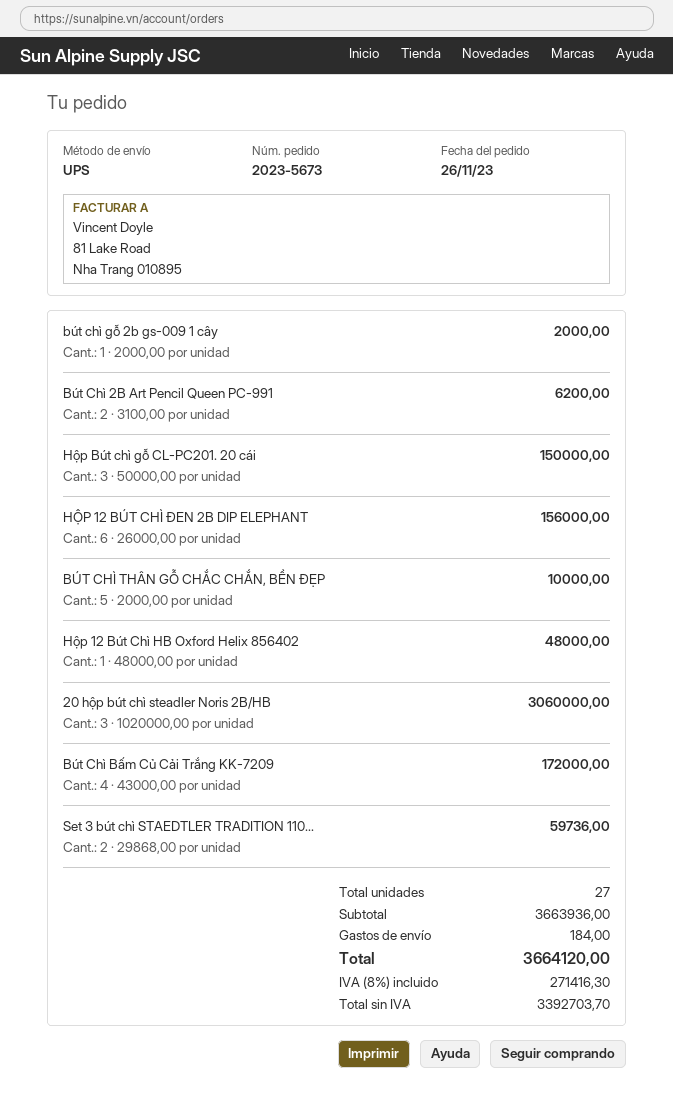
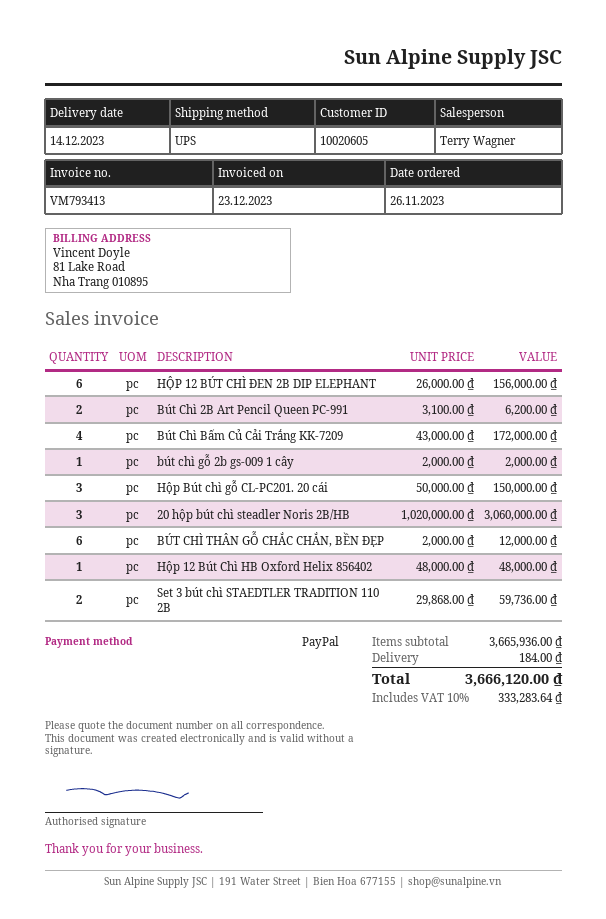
BÚT CHÌ THÂN GỖ CHẮC CHẮN, BỀN ĐẸP: 5 x 2000.00 = 10000.00 -> 6 x 2000.00 = 12000.00
subtotal: 3663936.00 -> 3665936.00
tax: 8% = 271416.30 -> 10% = 333283.64
total: 3664120.00 -> 3666120.00

